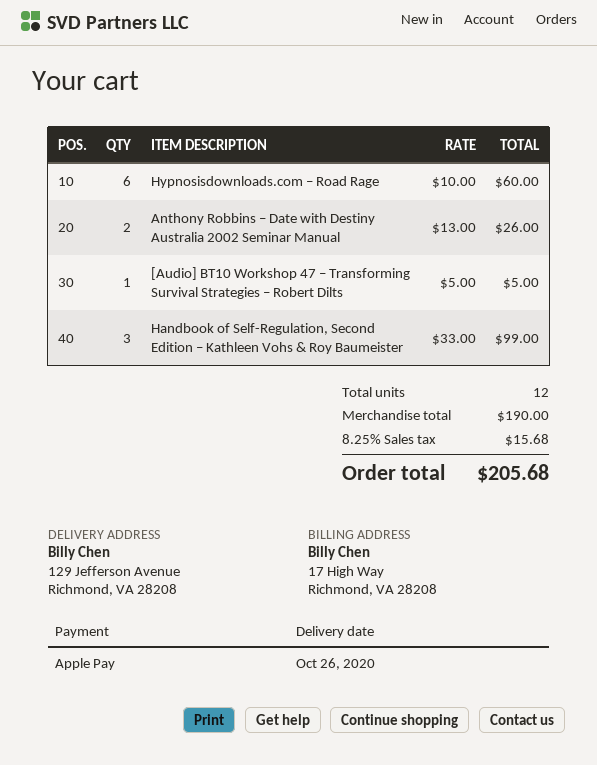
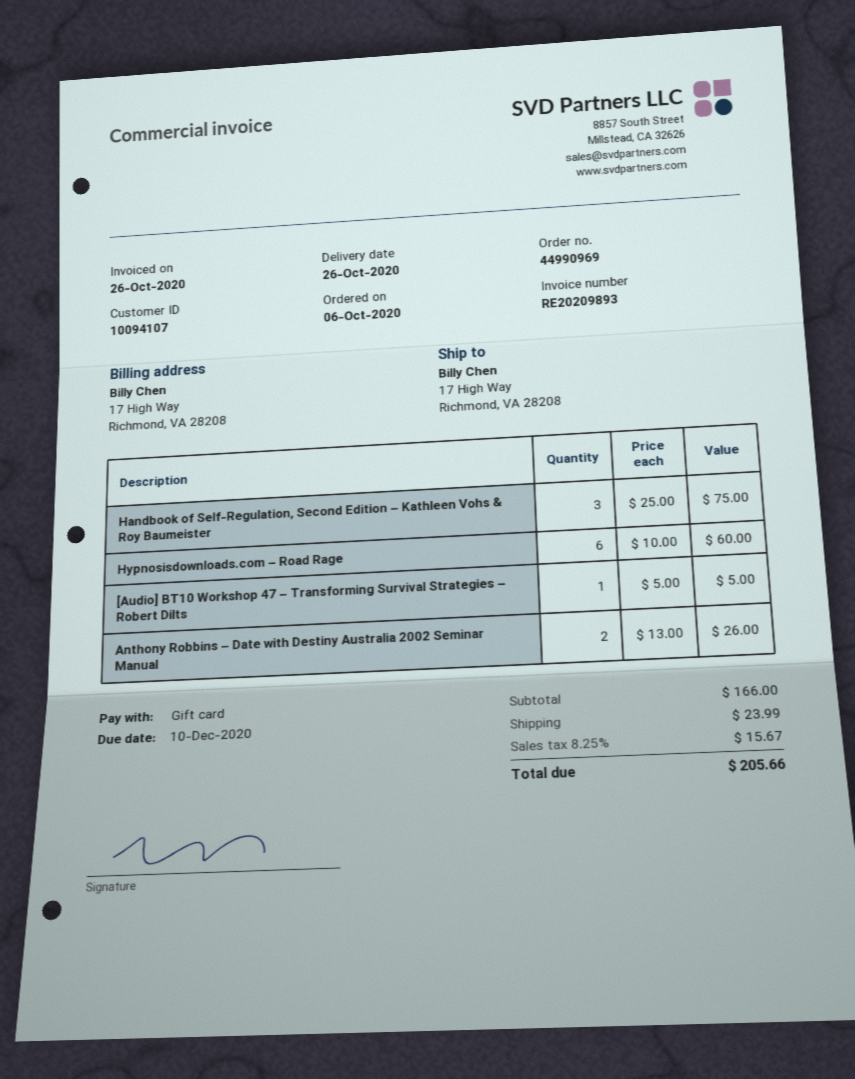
payment method: Apple Pay -> gift card
ship to: 129 Jefferson Avenue, Richmond, VA 28208 -> 17 High Way, Richmond, VA 28208
Handbook of Self-Regulation, Second Edition – Kathleen Vohs & Roy Baumeister: 3 x 33.00 = 99.00 -> 3 x 25.00 = 75.00
subtotal: 190.00 -> 166.00
shipping: none -> 23.99
tax: 8.25% = 15.68 -> 8.25% = 15.67
total: 205.68 -> 205.66

